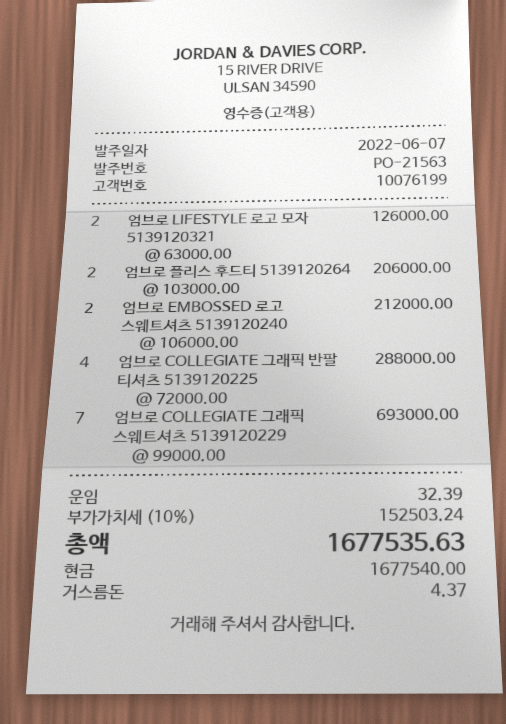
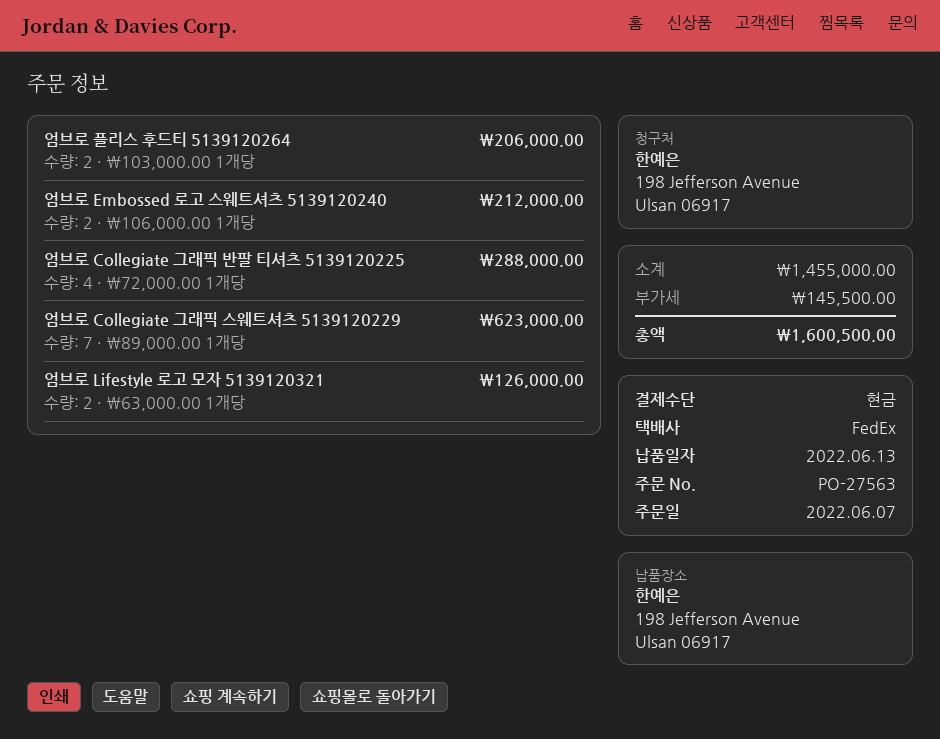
order number: PO-21563 -> PO-27563
엄브로 COLLEGIATE 그래픽 스웨트셔츠 5139120229: 7 x 99000.00 = 693000.00 -> 7 x 89000.00 = 623000.00
shipping: 32.39 -> none
tax: 152503.24 -> 145500.00
total: 1677535.63 -> 1600500.00

